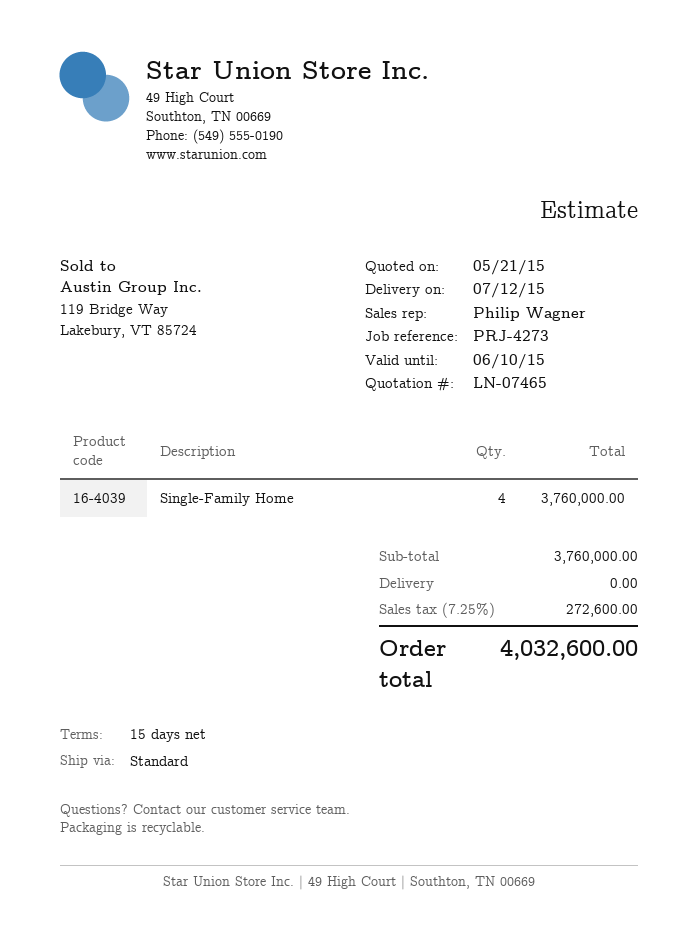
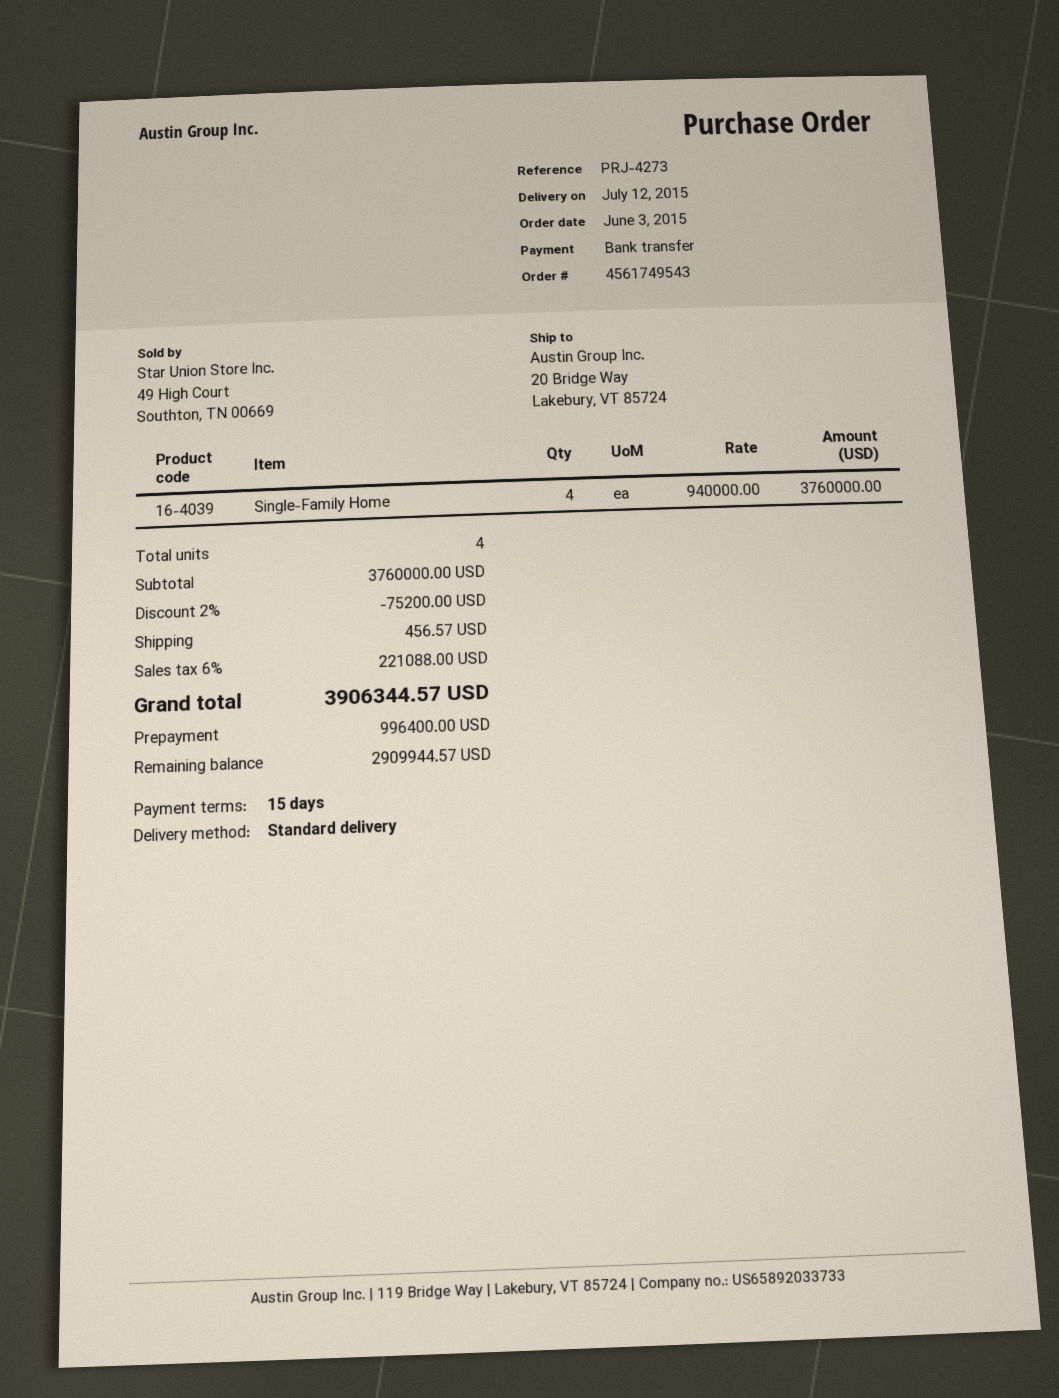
discount: none -> 2% = 75200.00
shipping: 0.00 -> 456.57
tax: 7.25% = 272600.00 -> 6% = 221088.00
total: 4032600.00 -> 3906344.57

